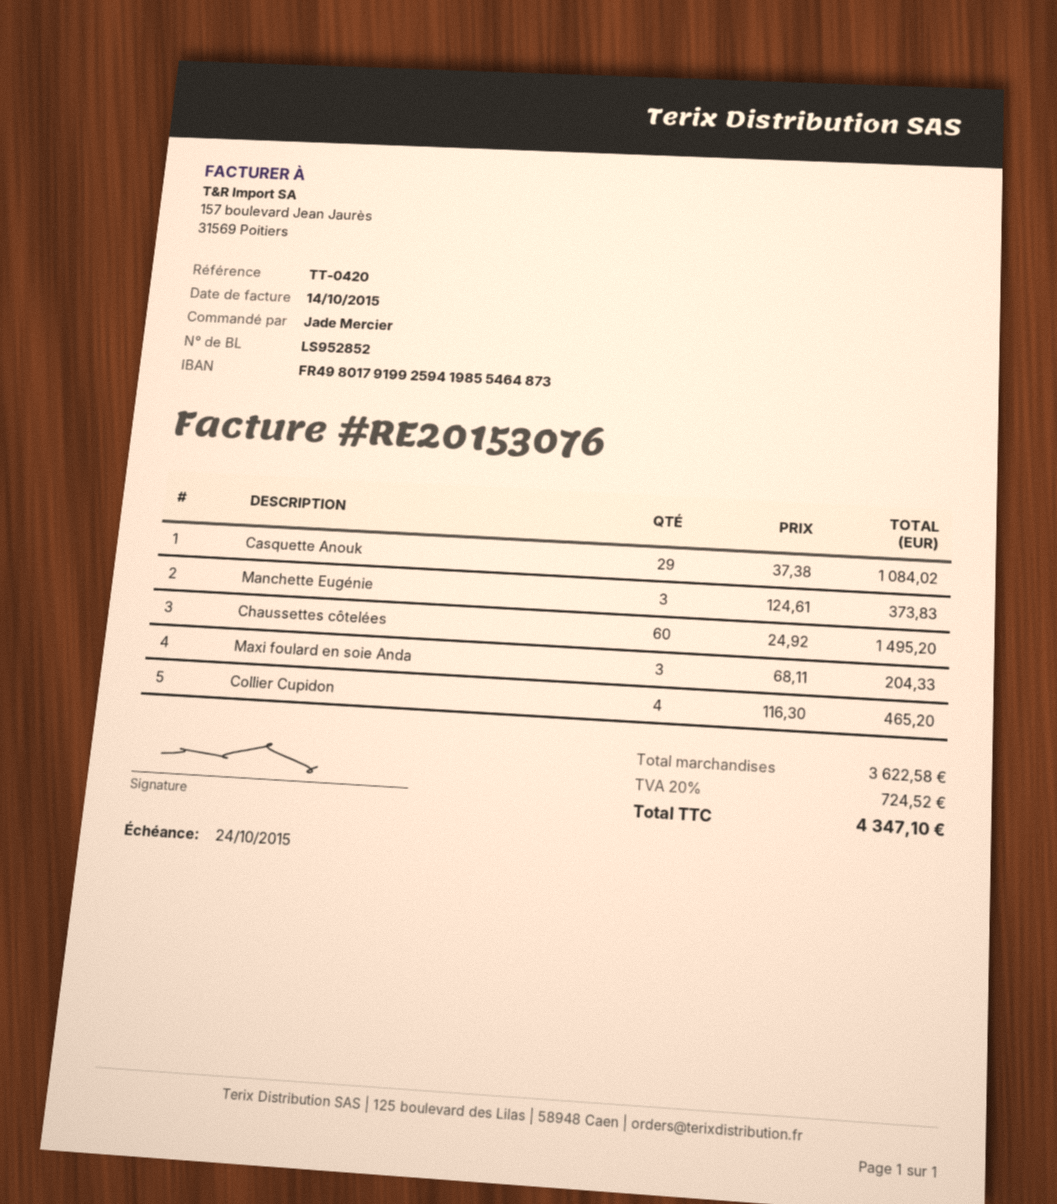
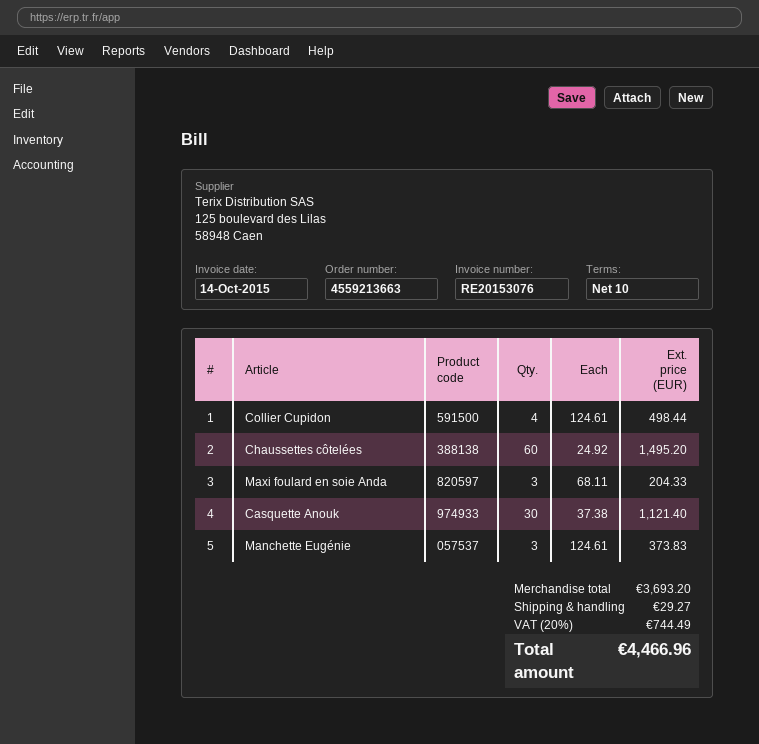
Casquette Anouk: 29 x 37.38 = 1084.02 -> 30 x 37.38 = 1121.40
Collier Cupidon: 4 x 116.30 = 465.20 -> 4 x 124.61 = 498.44
subtotal: 3622.58 -> 3693.20
shipping: none -> 29.27
tax: 20% = 724.52 -> 20% = 744.49
total: 4347.10 -> 4466.96

